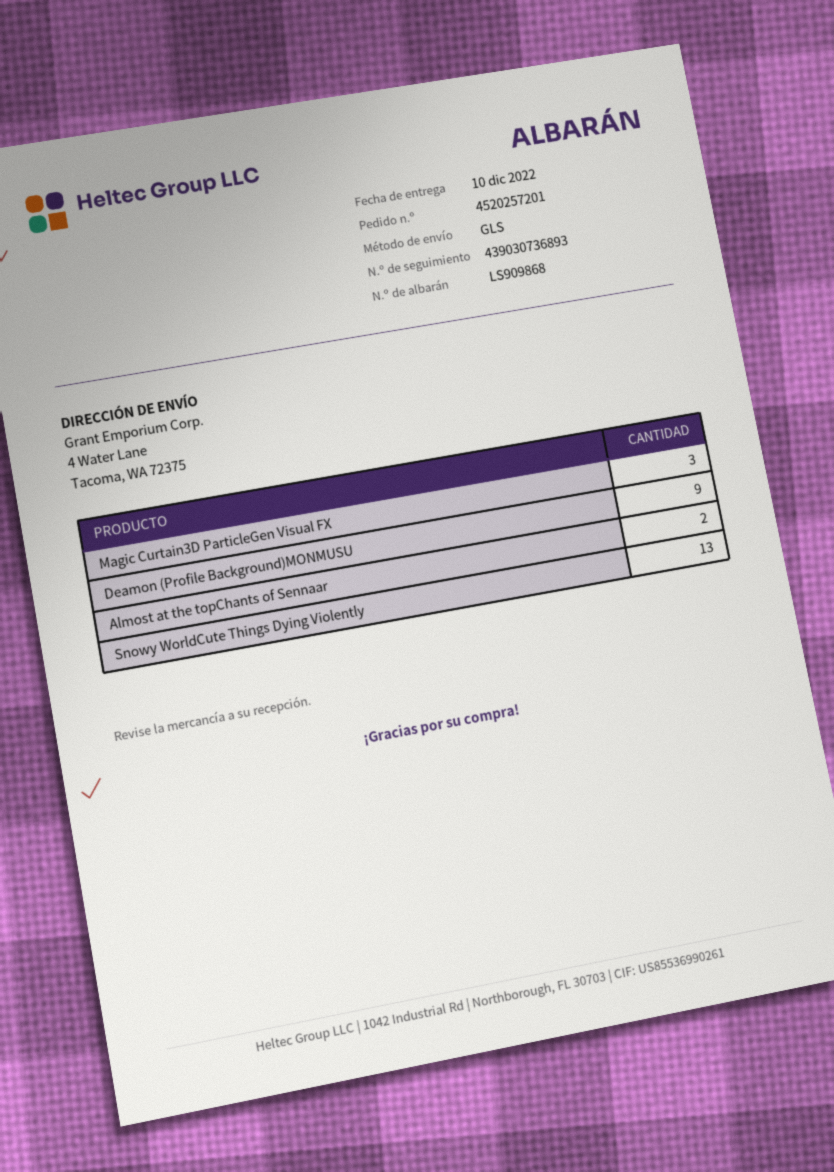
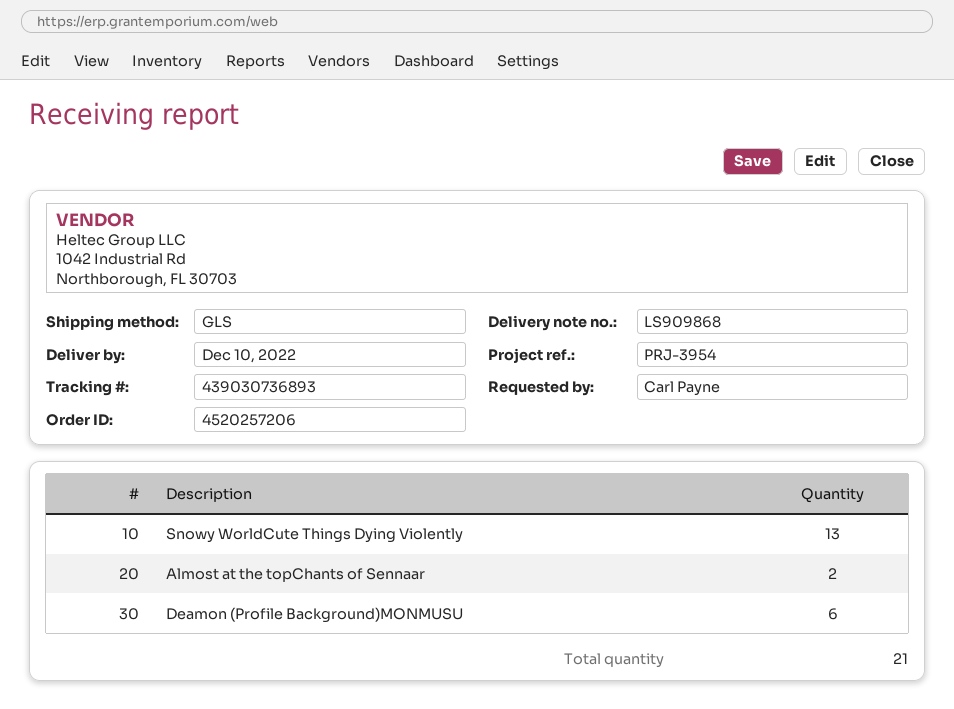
order number: 4520257201 -> 4520257206
Magic Curtain3D ParticleGen Visual FX: 3 -> none
Deamon (Profile Background)MONMUSU: 9 -> 6

